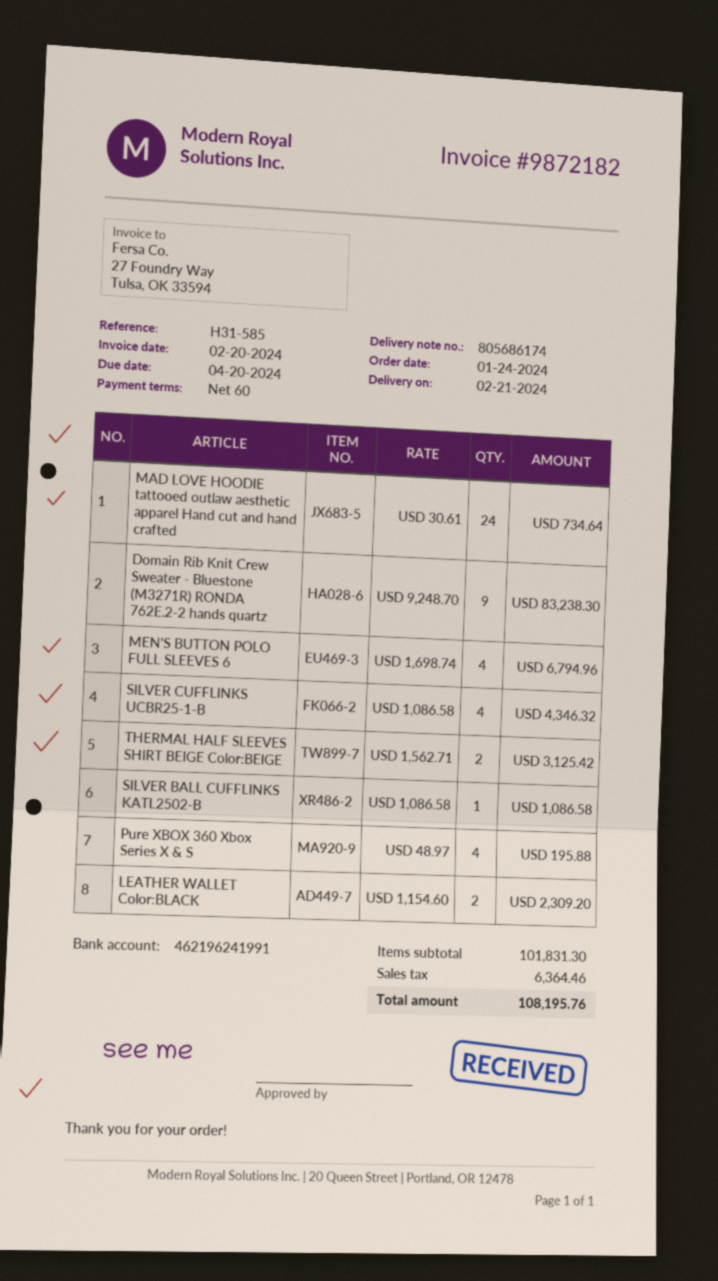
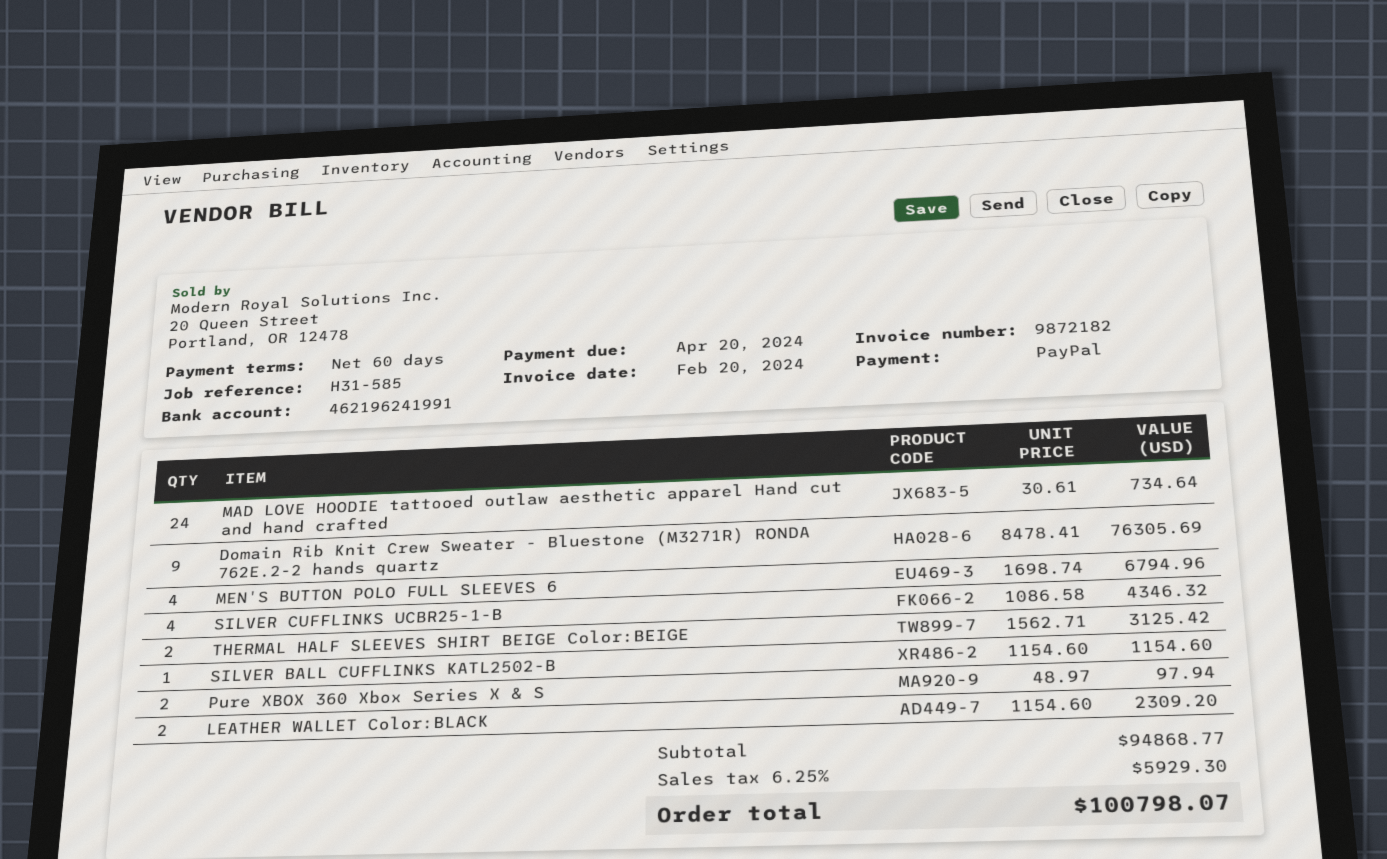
Domain Rib Knit Crew Sweater - Bluestone (M3271R) RONDA 762E.2-2 hands quartz: 9 x 9248.70 = 83238.30 -> 9 x 8478.41 = 76305.69
SILVER BALL CUFFLINKS KATL2502-B: 1 x 1086.58 = 1086.58 -> 1 x 1154.60 = 1154.60
Pure XBOX 360 Xbox Series X & S: 4 x 48.97 = 195.88 -> 2 x 48.97 = 97.94
subtotal: 101831.30 -> 94868.77
tax: 6364.46 -> 5929.30
total: 108195.76 -> 100798.07

